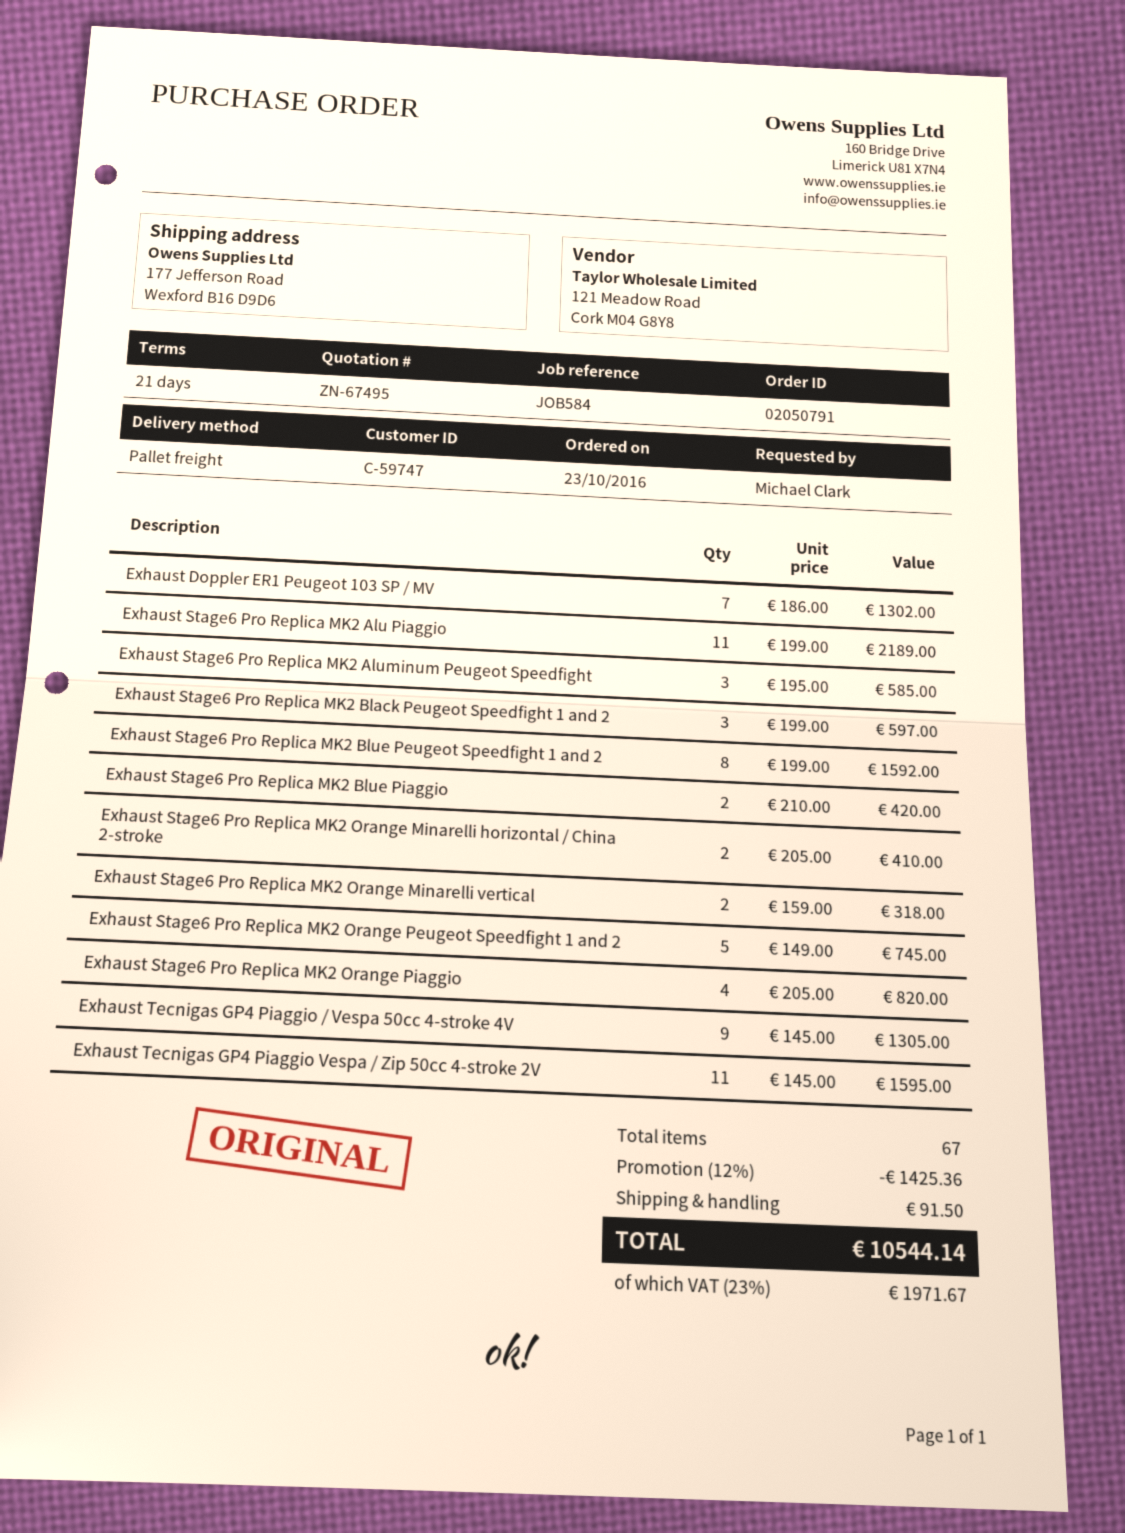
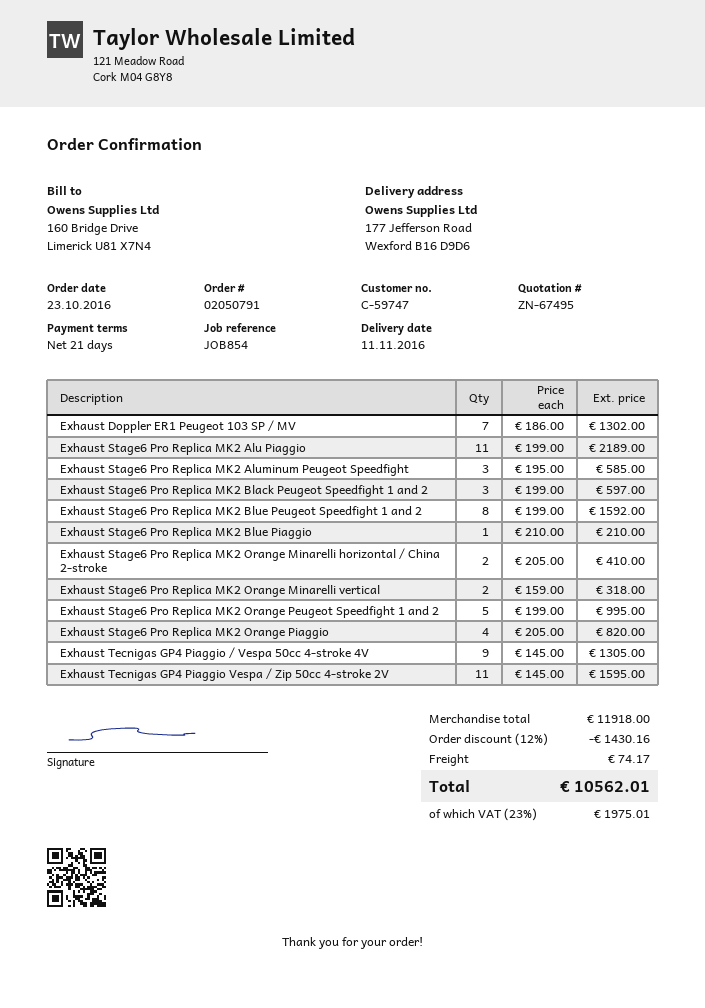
reference: JOB584 -> JOB854
Exhaust Stage6 Pro Replica MK2 Blue Piaggio: 2 x 210.00 = 420.00 -> 1 x 210.00 = 210.00
Exhaust Stage6 Pro Replica MK2 Orange Peugeot Speedfight 1 and 2: 5 x 149.00 = 745.00 -> 5 x 199.00 = 995.00
discount: 12% = 1425.36 -> 12% = 1430.16
shipping: 91.50 -> 74.17
tax: 23% = 1971.67 -> 23% = 1975.01
total: 10544.14 -> 10562.01

